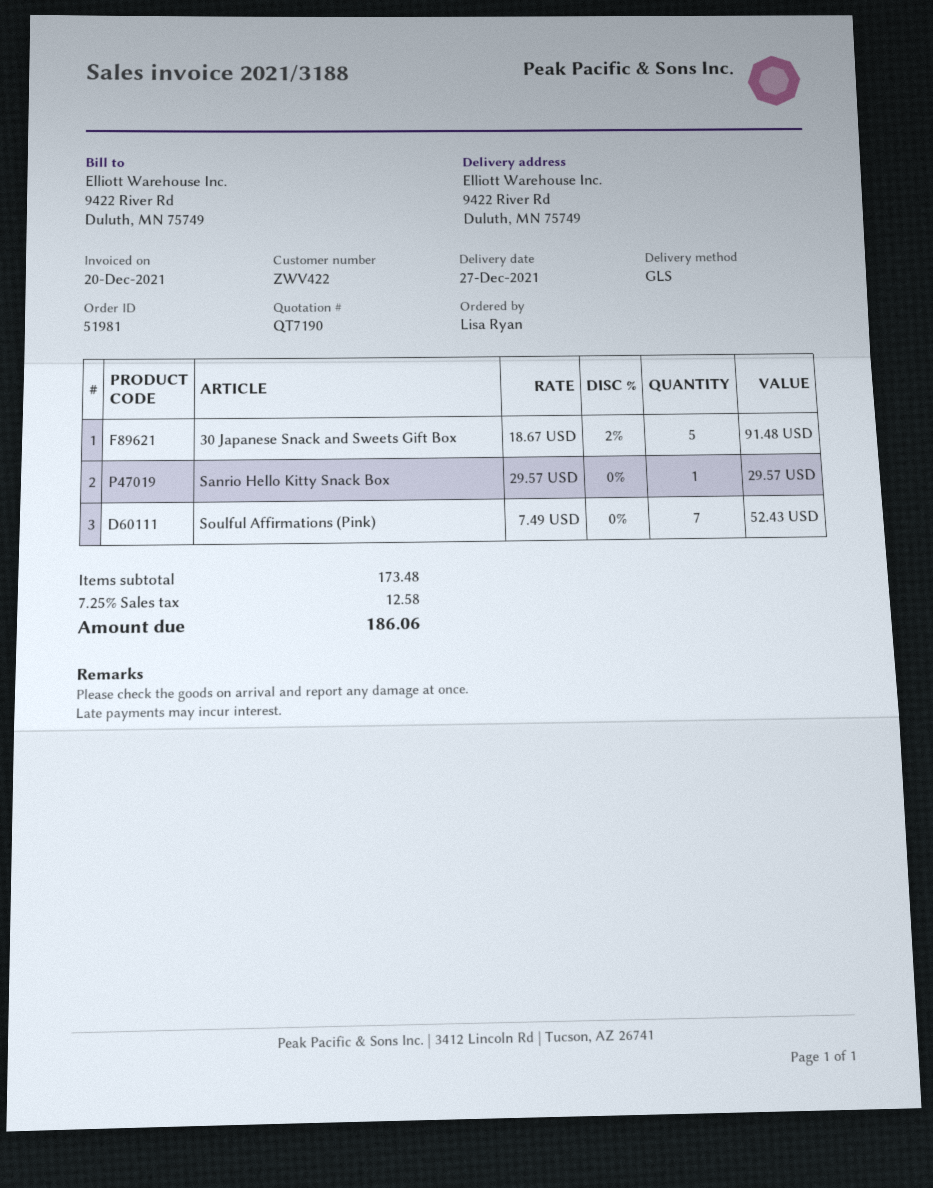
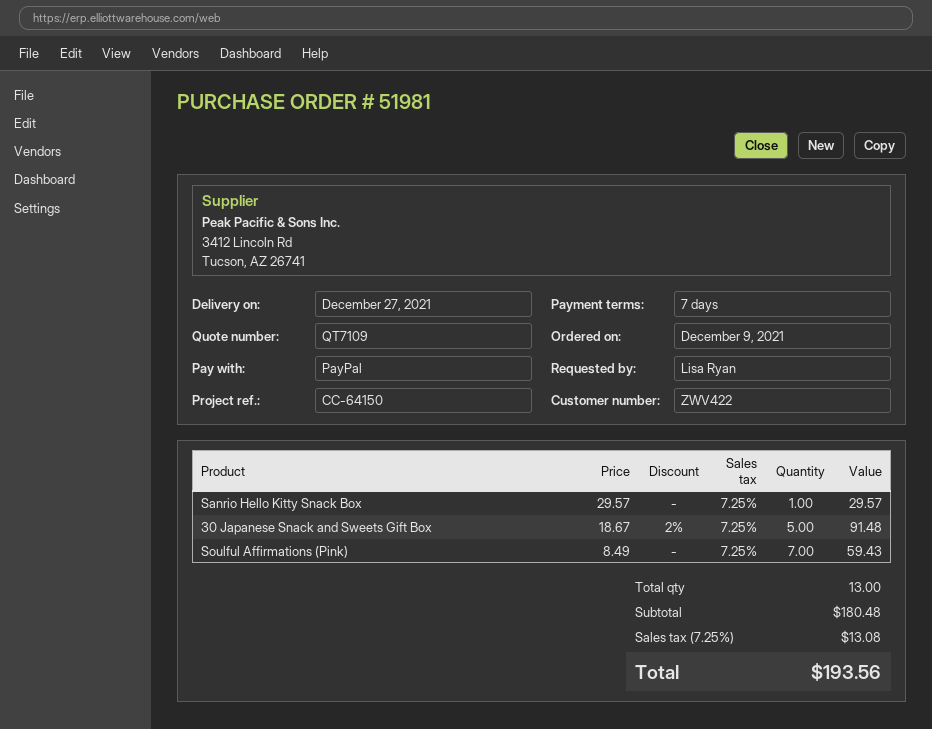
quote number: QT7190 -> QT7109
Soulful Affirmations (Pink): 7 x 7.49 = 52.43 -> 7 x 8.49 = 59.43
subtotal: 173.48 -> 180.48
tax: 7.25% = 12.58 -> 7.25% = 13.08
total: 186.06 -> 193.56

